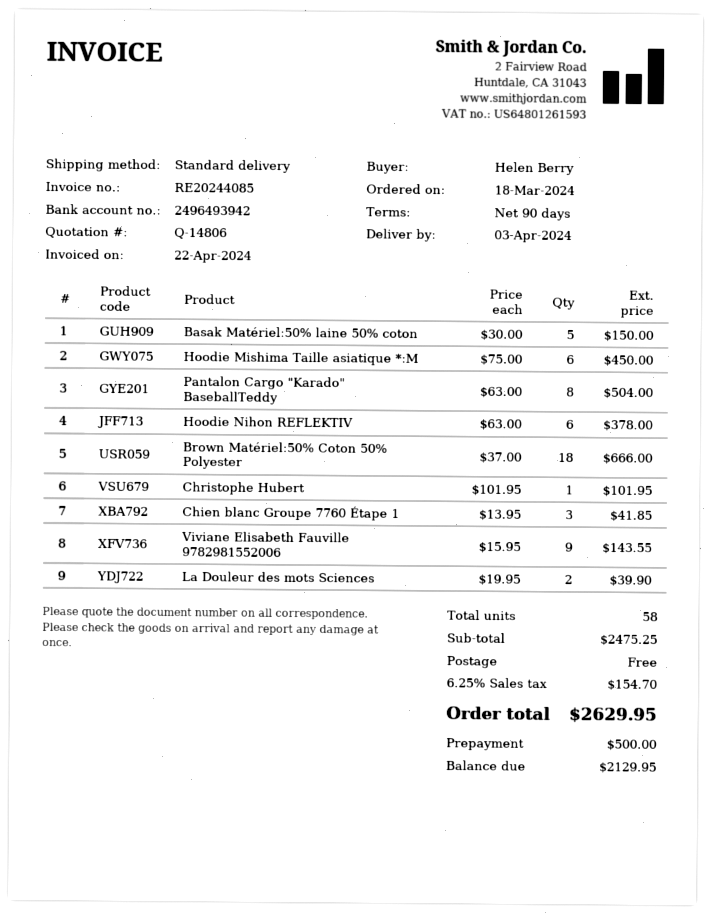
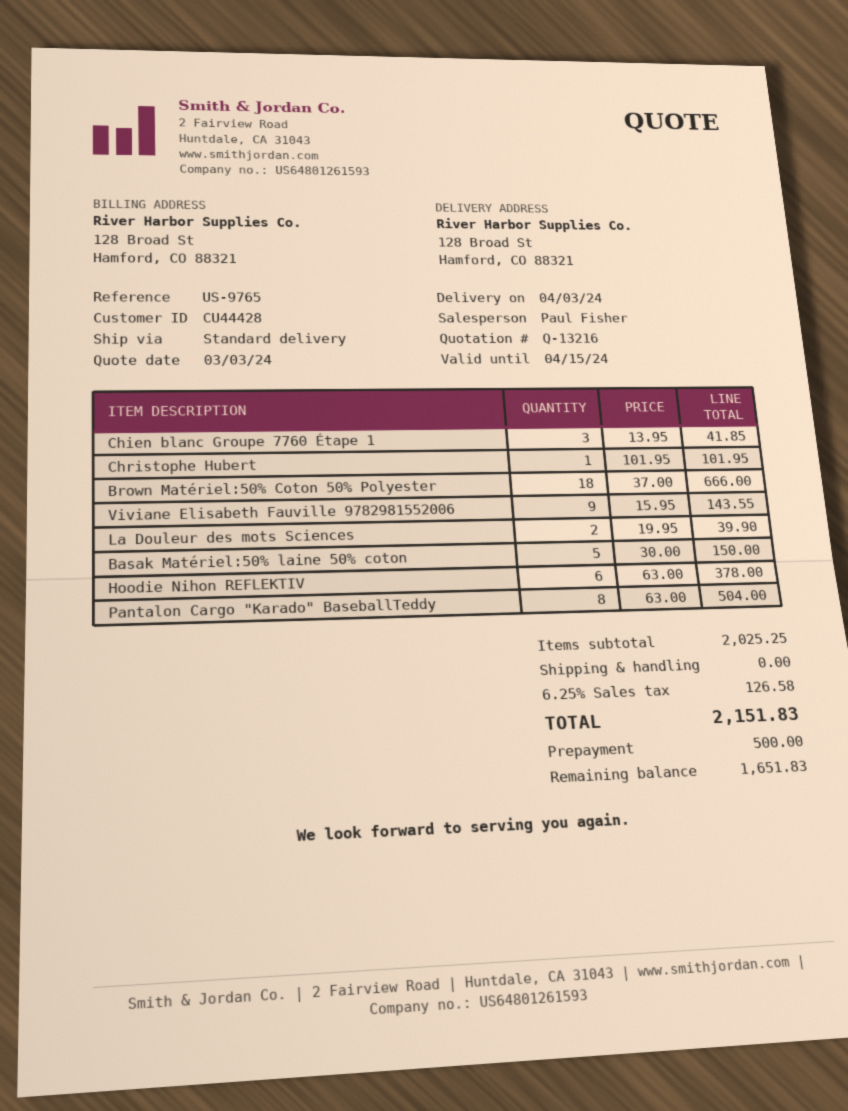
quote number: Q-14806 -> Q-13216
Hoodie Mishima Taille asiatique *:M: 6 x 75.00 = 450.00 -> none
subtotal: 2475.25 -> 2025.25
tax: 6.25% = 154.70 -> 6.25% = 126.58
total: 2629.95 -> 2151.83
balance: 2129.95 -> 1651.83

